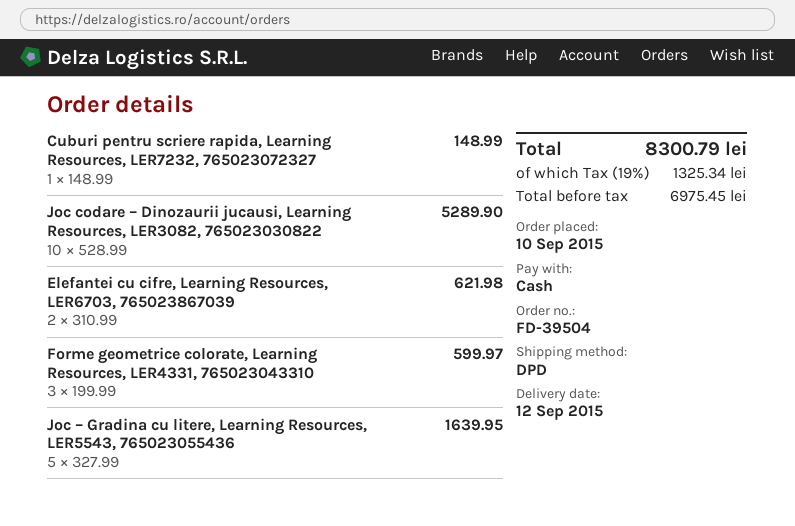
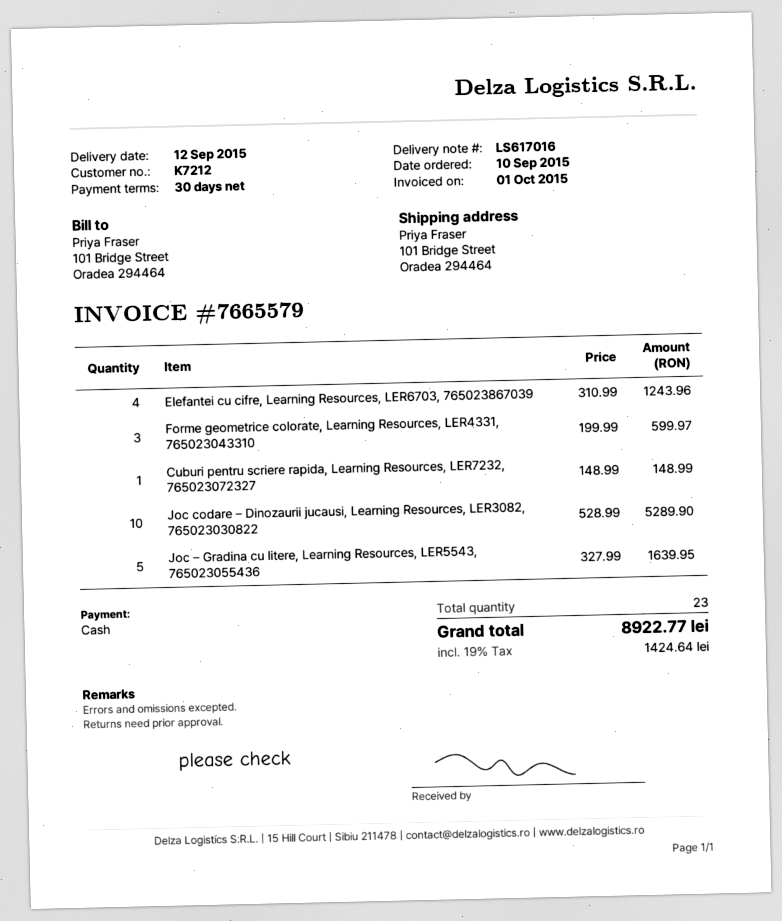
Elefantei cu cifre, Learning Resources, LER6703, 765023867039: 2 x 310.99 = 621.98 -> 4 x 310.99 = 1243.96
tax: 19% = 1325.34 -> 19% = 1424.64
total: 8300.79 -> 8922.77

